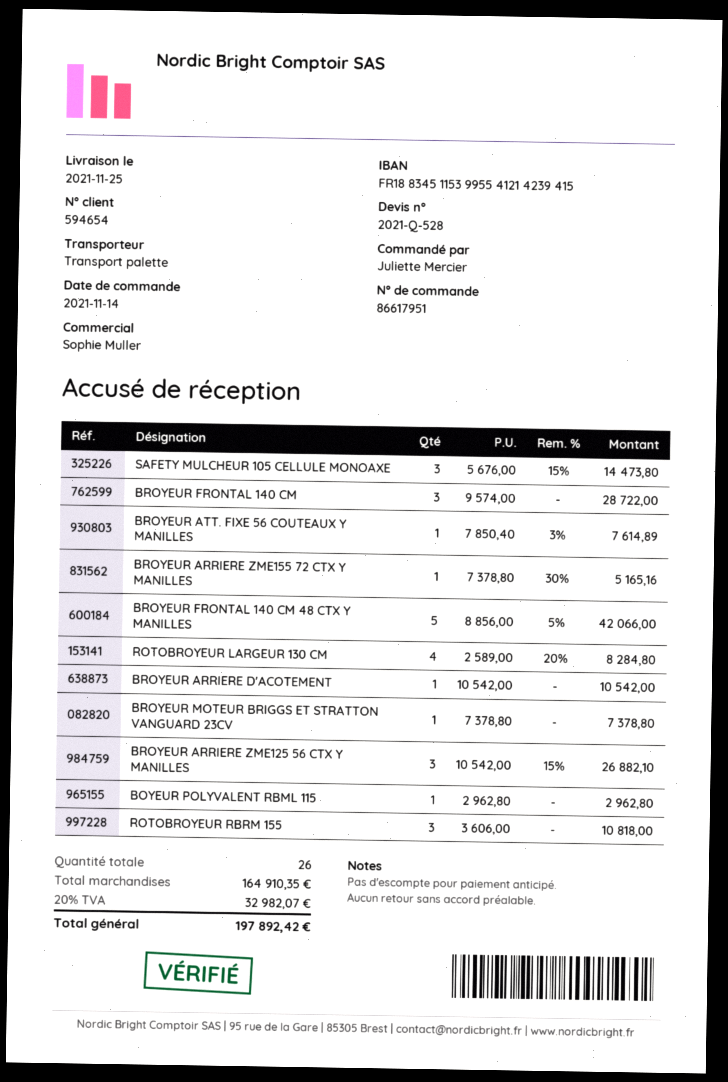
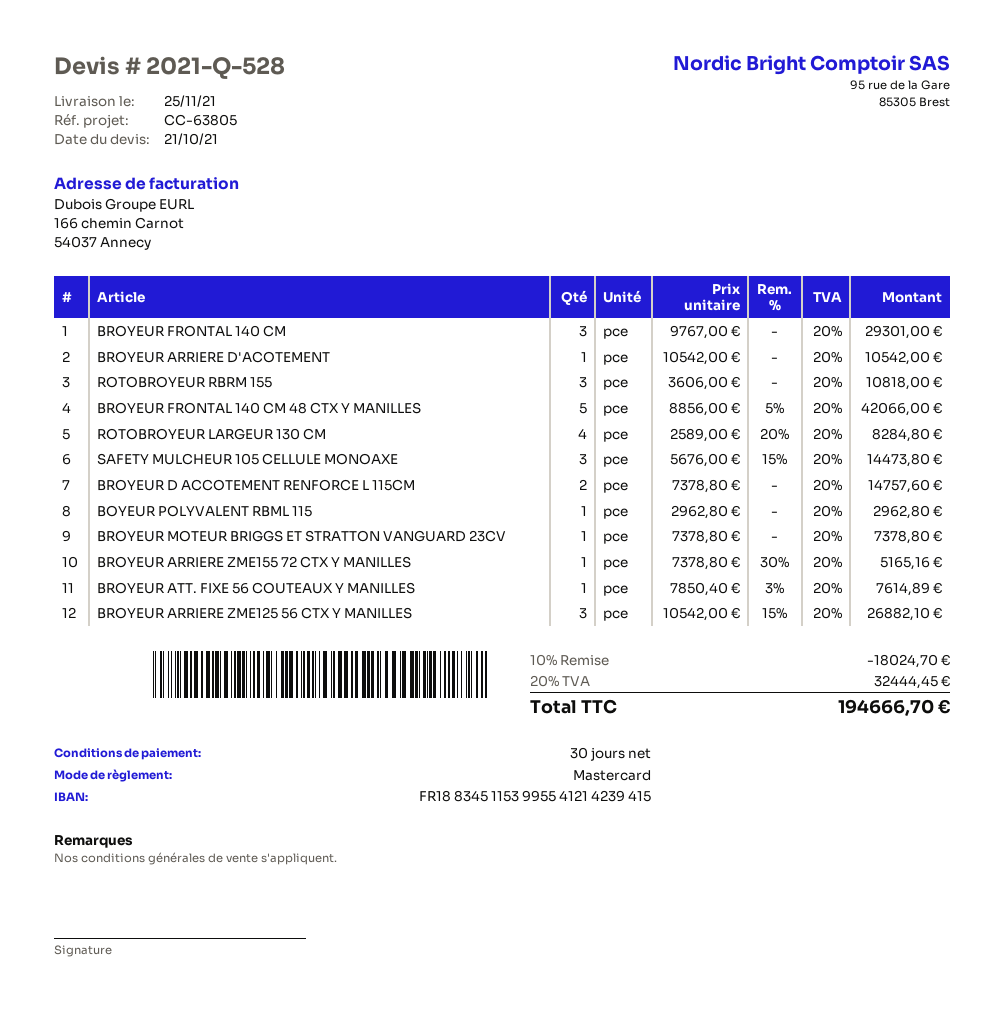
BROYEUR FRONTAL 140 CM: 3 x 9574.00 = 28722.00 -> 3 x 9767.00 = 29301.00
BROYEUR D ACCOTEMENT RENFORCE L 115CM: none -> 2 x 7378.80 = 14757.60
discount: none -> 10% = 18024.70
tax: 20% = 32982.07 -> 20% = 32444.45
total: 197892.42 -> 194666.70

